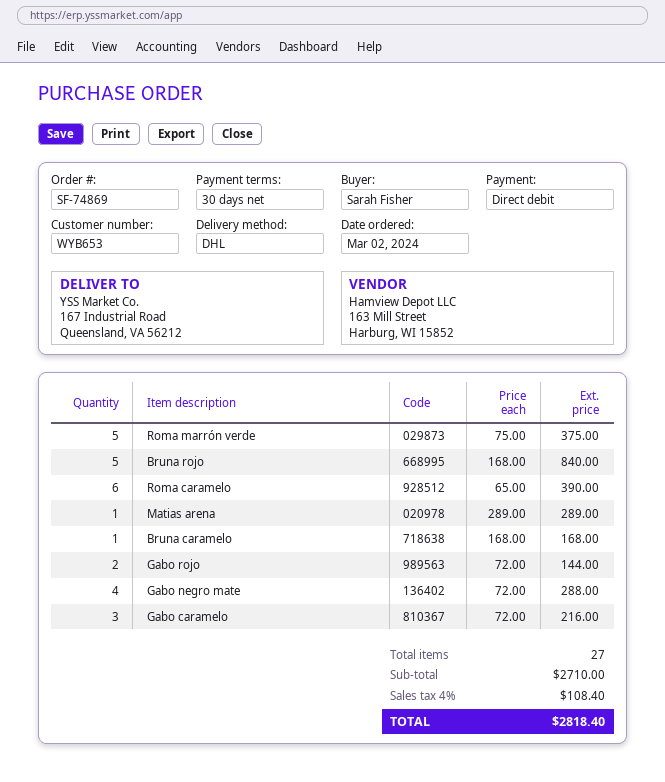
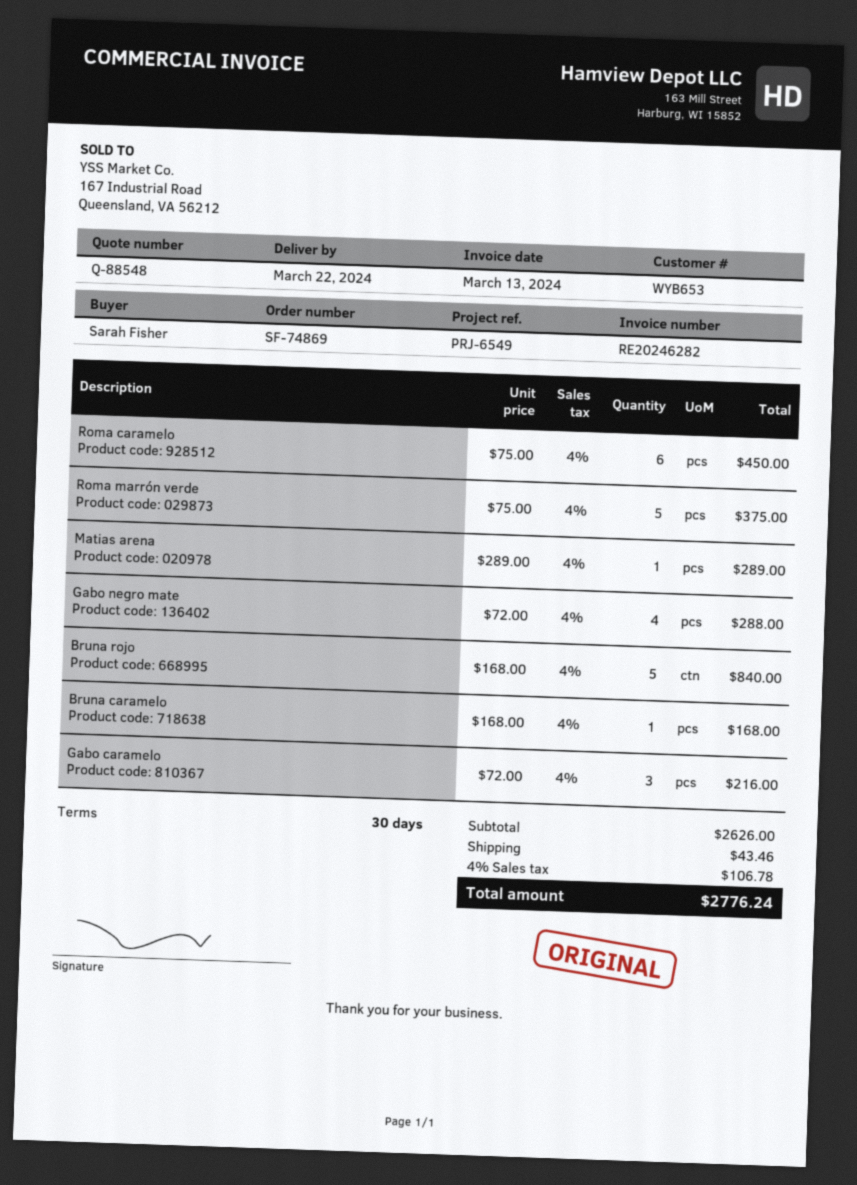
Roma caramelo: 6 x 65.00 = 390.00 -> 6 x 75.00 = 450.00
Gabo rojo: 2 x 72.00 = 144.00 -> none
subtotal: 2710.00 -> 2626.00
shipping: none -> 43.46
tax: 4% = 108.40 -> 4% = 106.78
total: 2818.40 -> 2776.24

